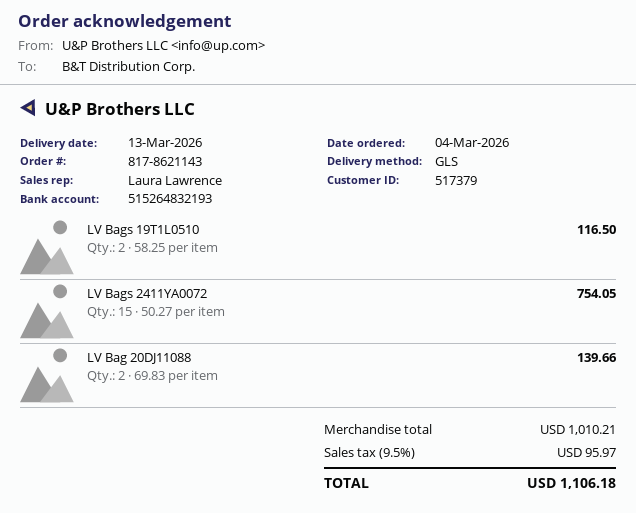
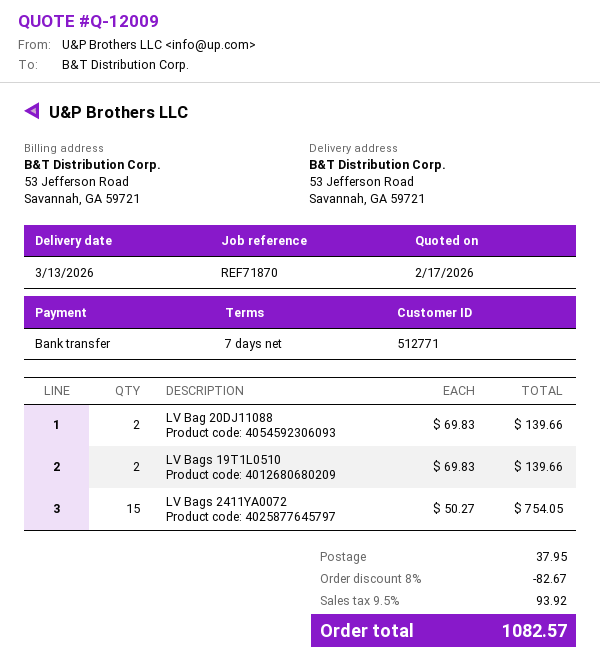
customer number: 517379 -> 512771
LV Bags 19T1L0510: 2 x 58.25 = 116.50 -> 2 x 69.83 = 139.66
discount: none -> 8% = 82.67
shipping: none -> 37.95
tax: 9.5% = 95.97 -> 9.5% = 93.92
total: 1106.18 -> 1082.57

